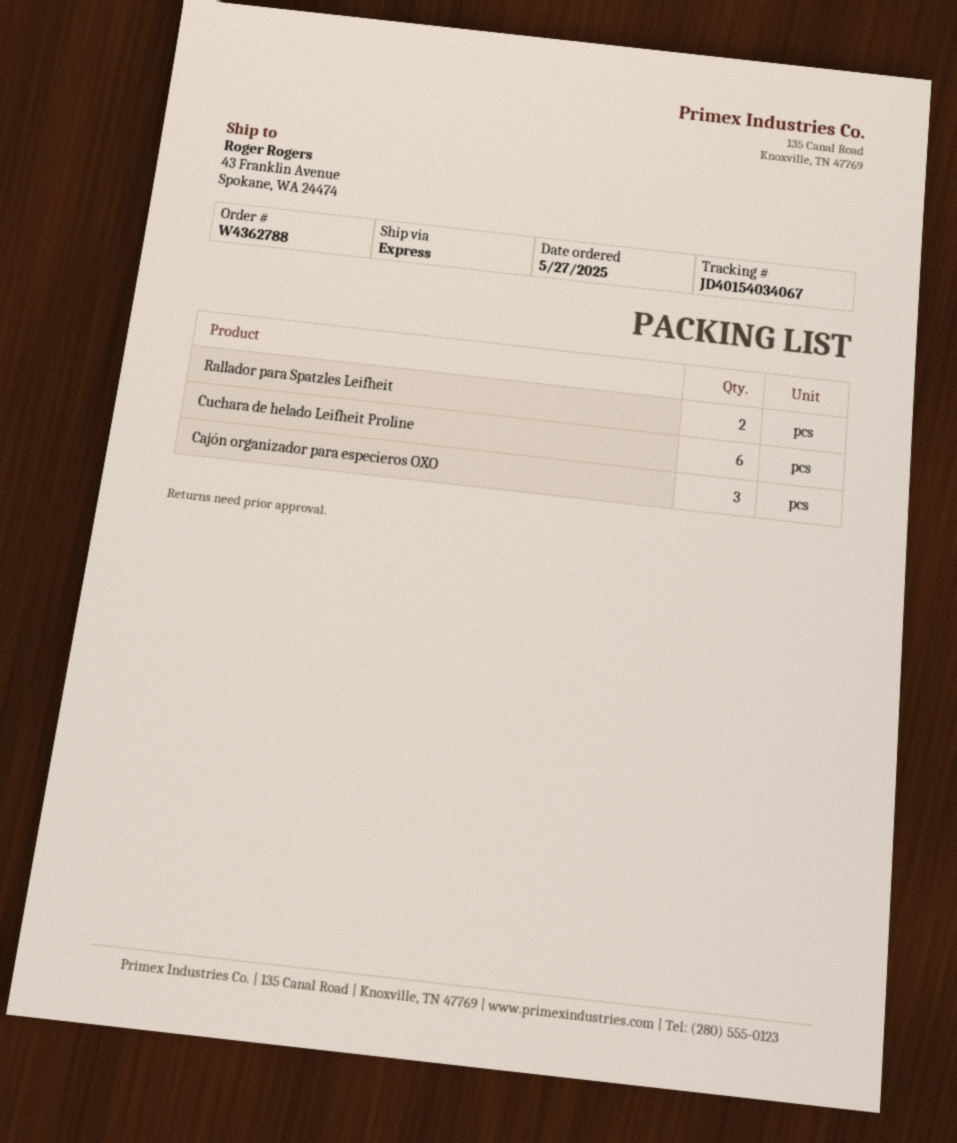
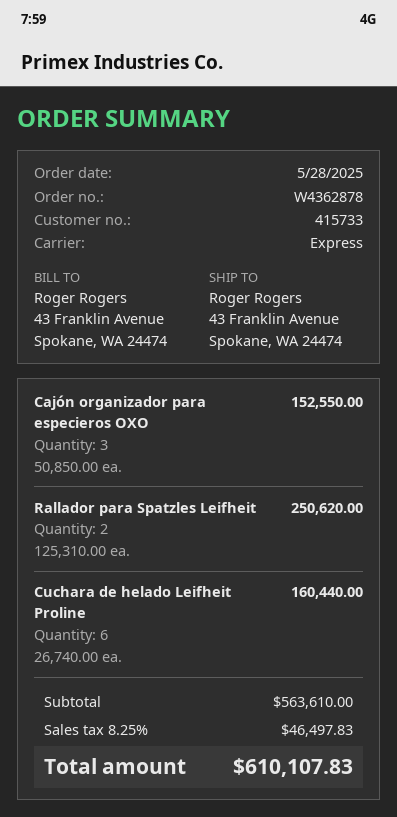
order number: W4362788 -> W4362878
order date: 2025-05-27 -> 2025-05-28

